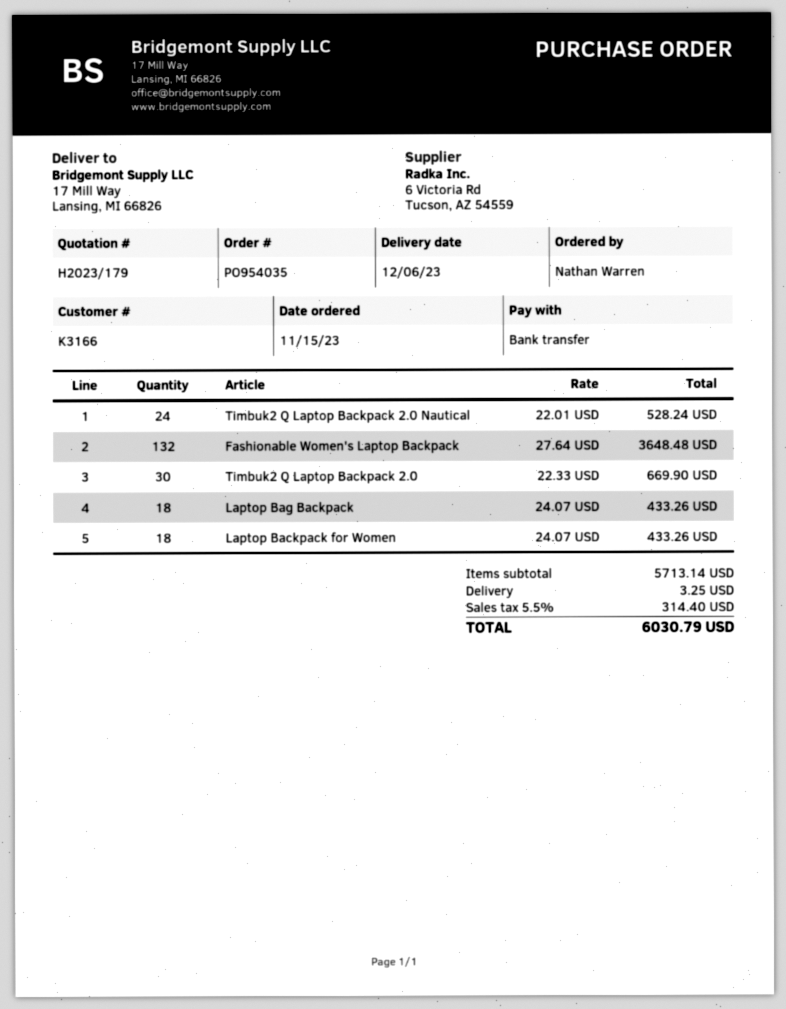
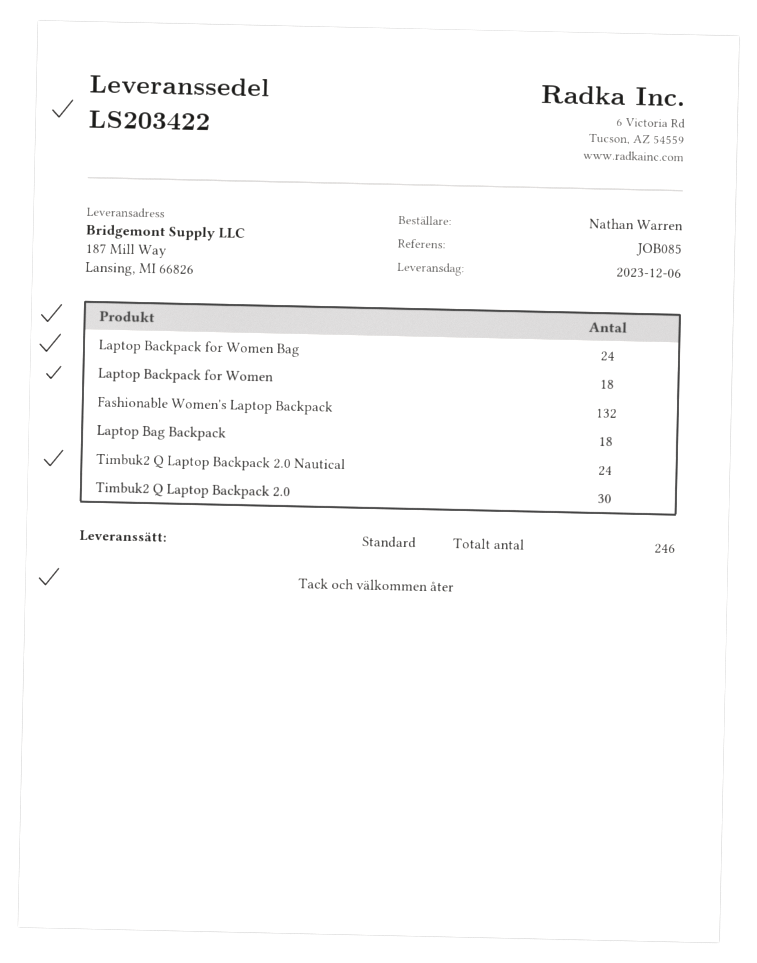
ship to: 17 Mill Way, Lansing, MI 66826 -> 187 Mill Way, Lansing, MI 66826
Laptop Backpack for Women Bag: none -> 24

